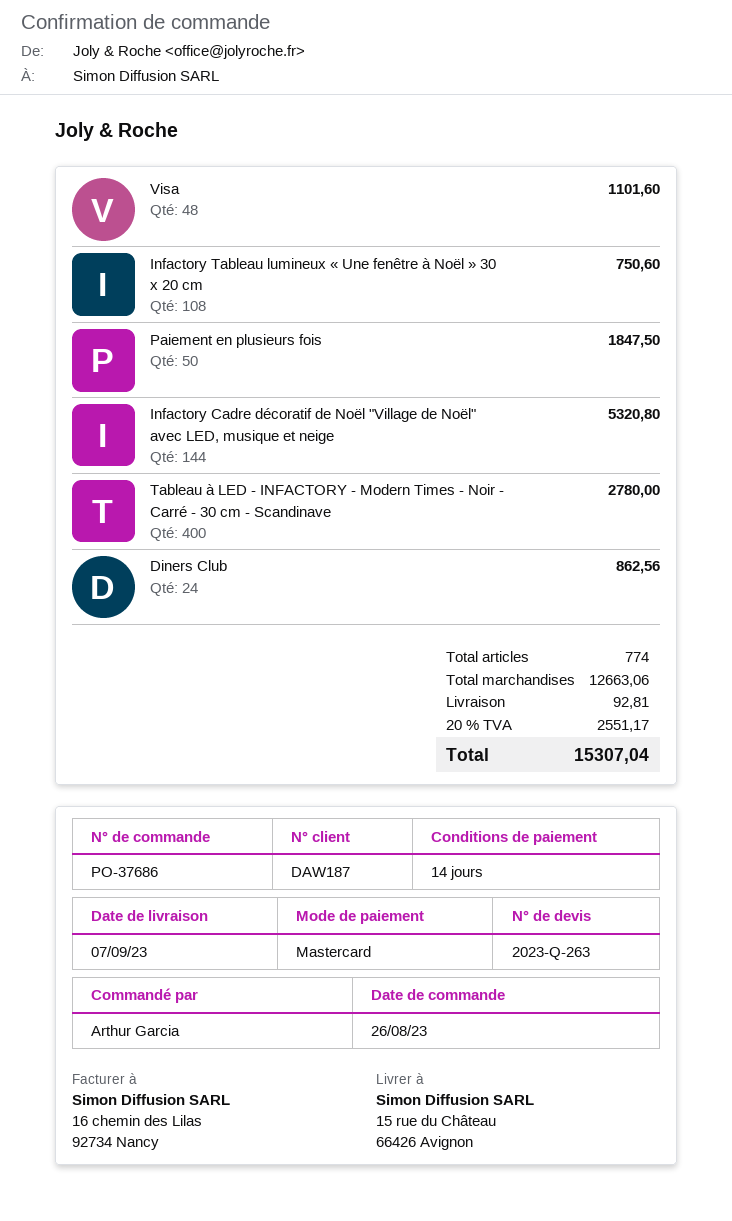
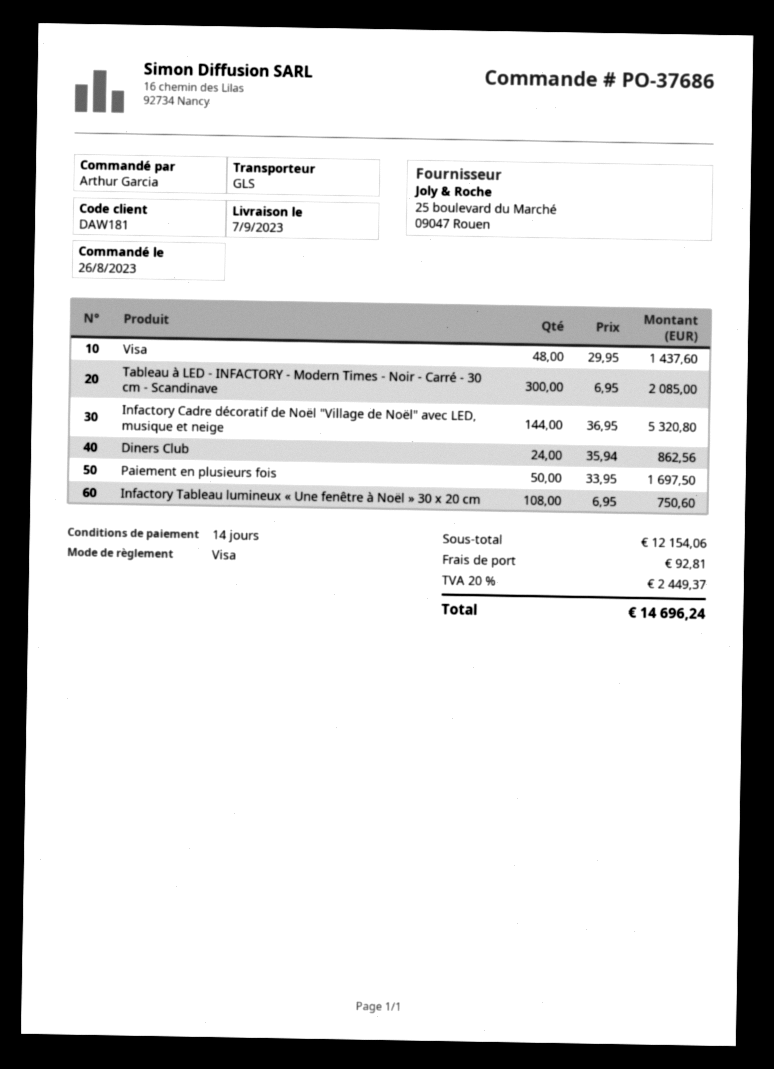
customer number: DAW187 -> DAW181
payment method: Mastercard -> Visa
Visa: 48 for 1101.60 -> 48 for 1437.60
Paiement en plusieurs fois: 50 for 1847.50 -> 50 for 1697.50
Tableau à LED - INFACTORY - Modern Times - Noir - Carré - 30 cm - Scandinave: 400 for 2780.00 -> 300 for 2085.00
subtotal: 12663.06 -> 12154.06
tax: 20% = 2551.17 -> 20% = 2449.37
total: 15307.04 -> 14696.24

